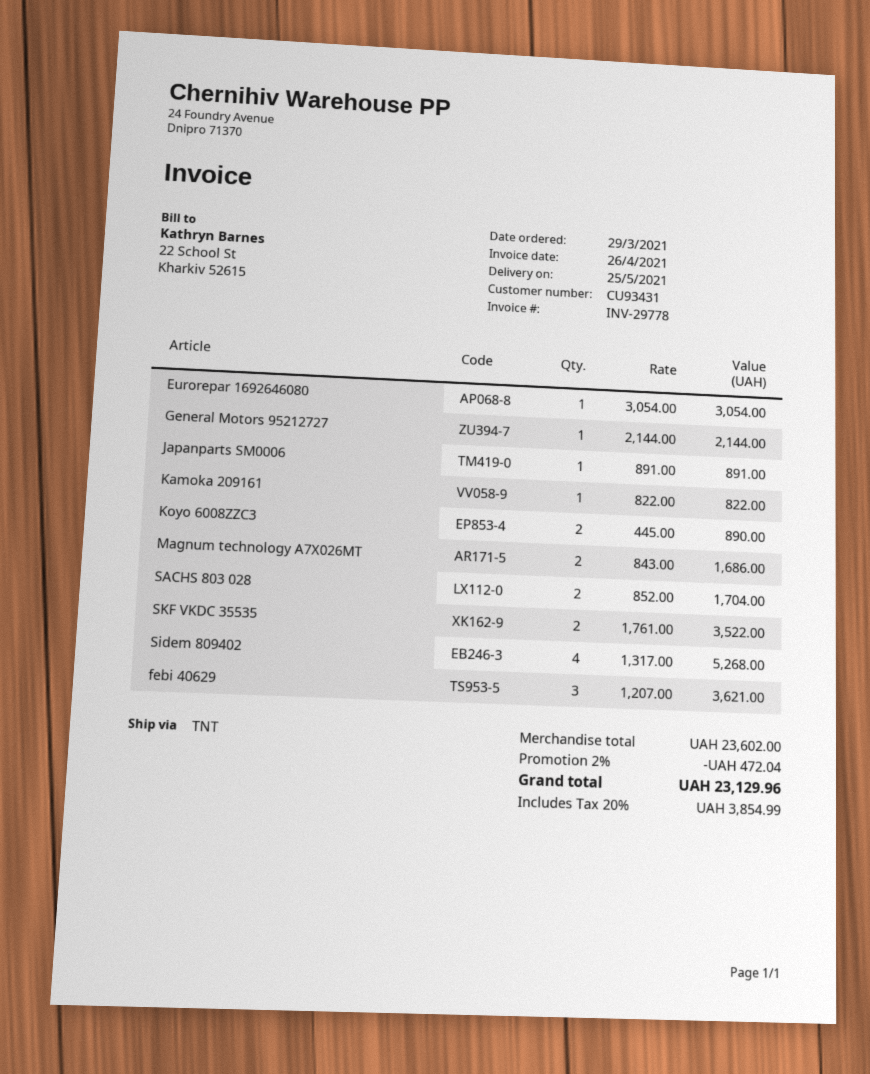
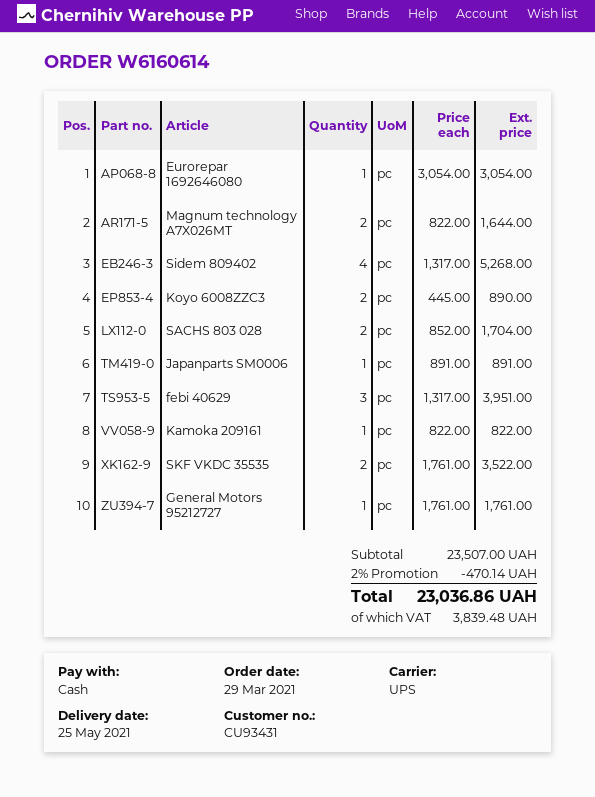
shipping method: TNT -> UPS
General Motors 95212727: 1 x 2144.00 = 2144.00 -> 1 x 1761.00 = 1761.00
Magnum technology A7X026MT: 2 x 843.00 = 1686.00 -> 2 x 822.00 = 1644.00
febi 40629: 3 x 1207.00 = 3621.00 -> 3 x 1317.00 = 3951.00
subtotal: 23602.00 -> 23507.00
discount: 2% = 472.04 -> 2% = 470.14
tax: 3854.99 -> 3839.48
total: 23129.96 -> 23036.86

